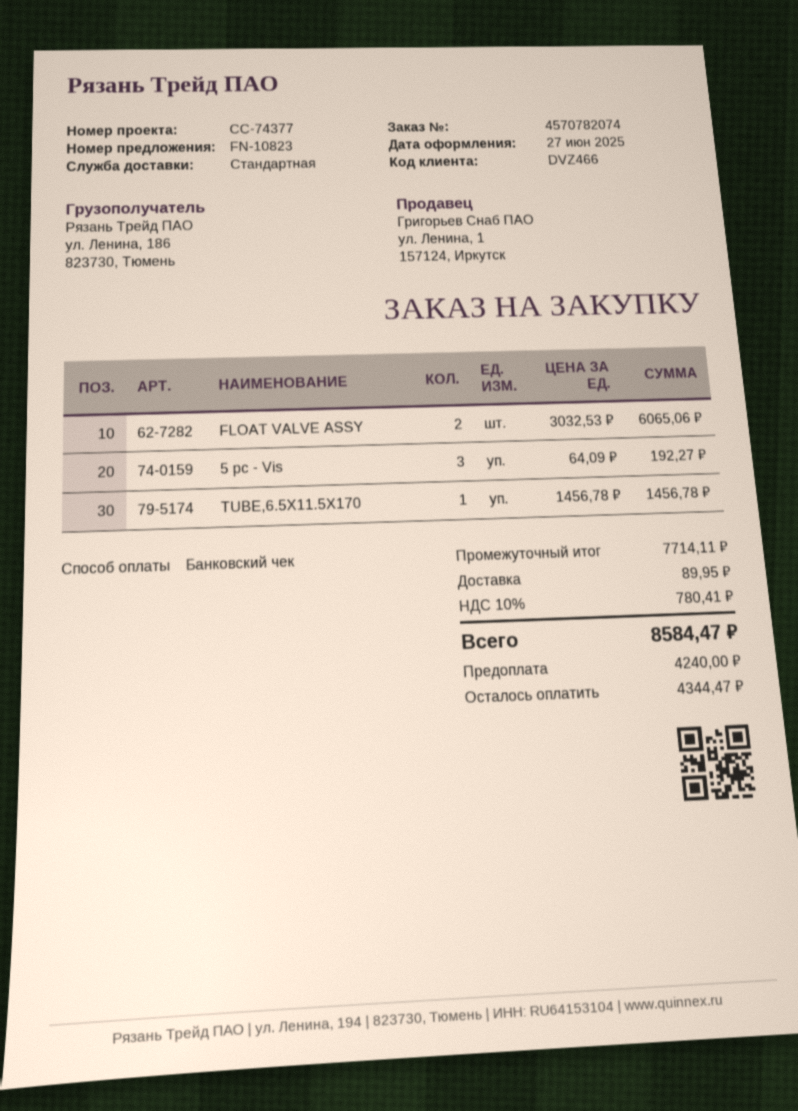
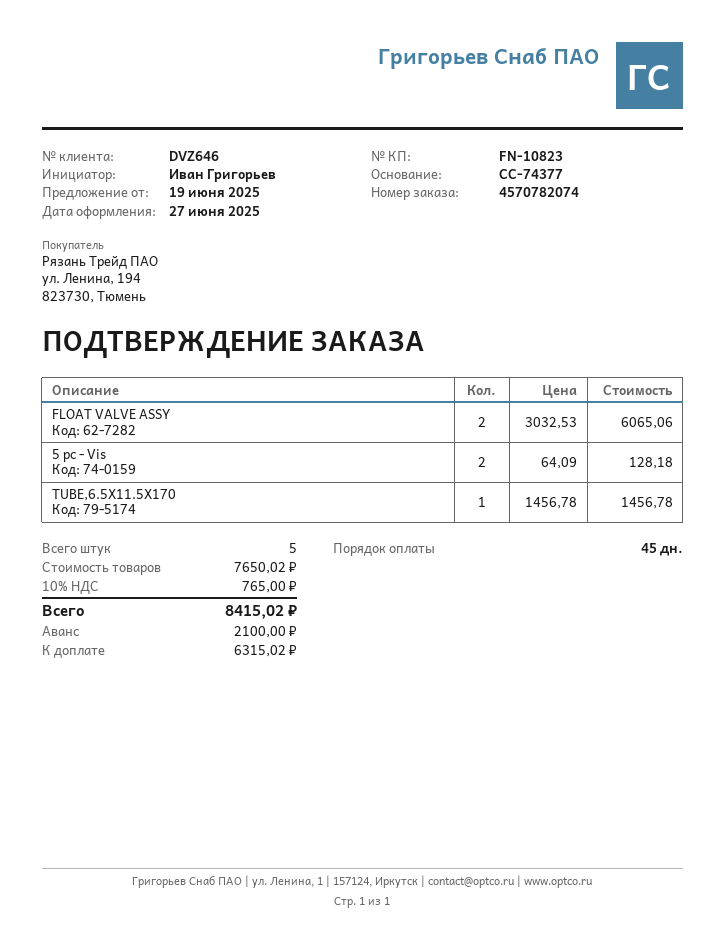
customer number: DVZ466 -> DVZ646
5 pc - Vis: 3 x 64.09 = 192.27 -> 2 x 64.09 = 128.18
subtotal: 7714.11 -> 7650.02
shipping: 89.95 -> none
tax: 10% = 780.41 -> 10% = 765.00
total: 8584.47 -> 8415.02
deposit: 4240.00 -> 2100.00
balance: 4344.47 -> 6315.02

